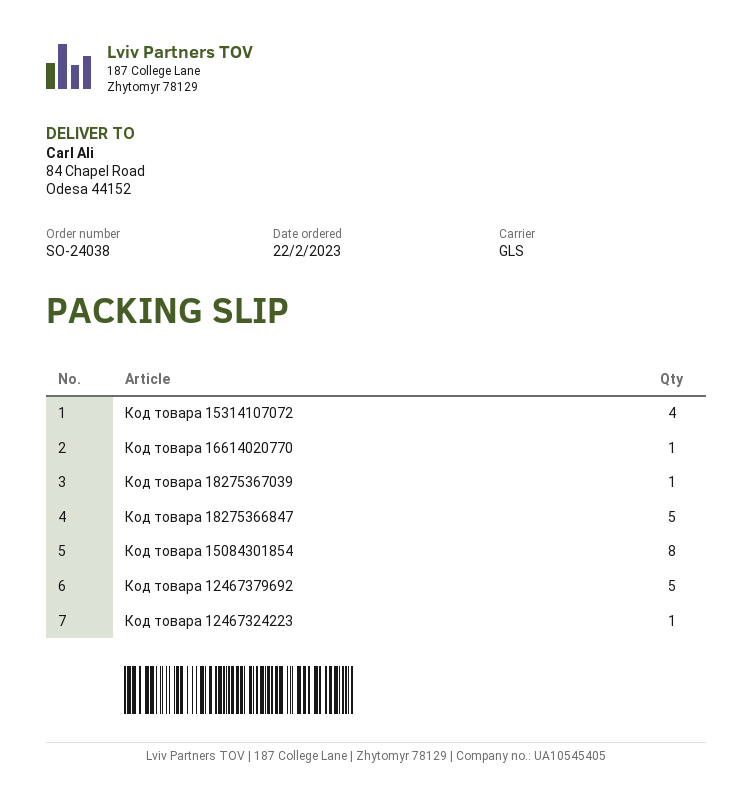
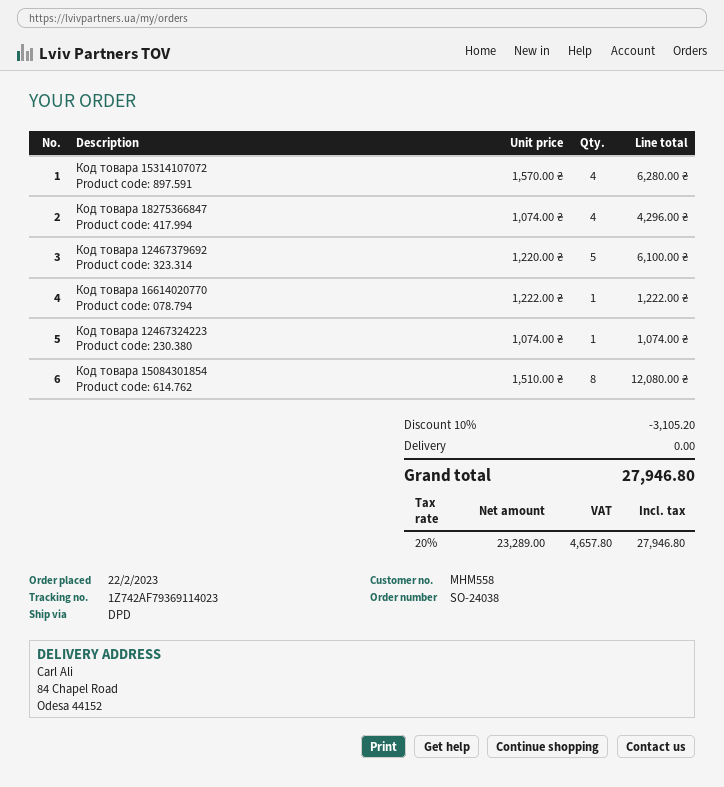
shipping method: GLS -> DPD
Код товара 18275367039: 1 -> none
Код товара 18275366847: 5 -> 4

